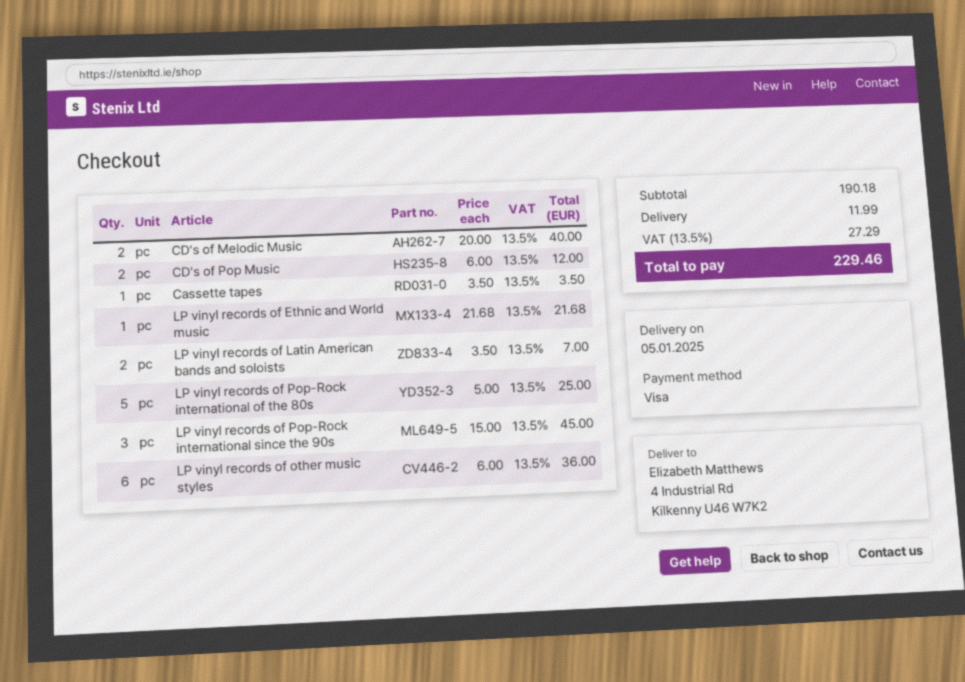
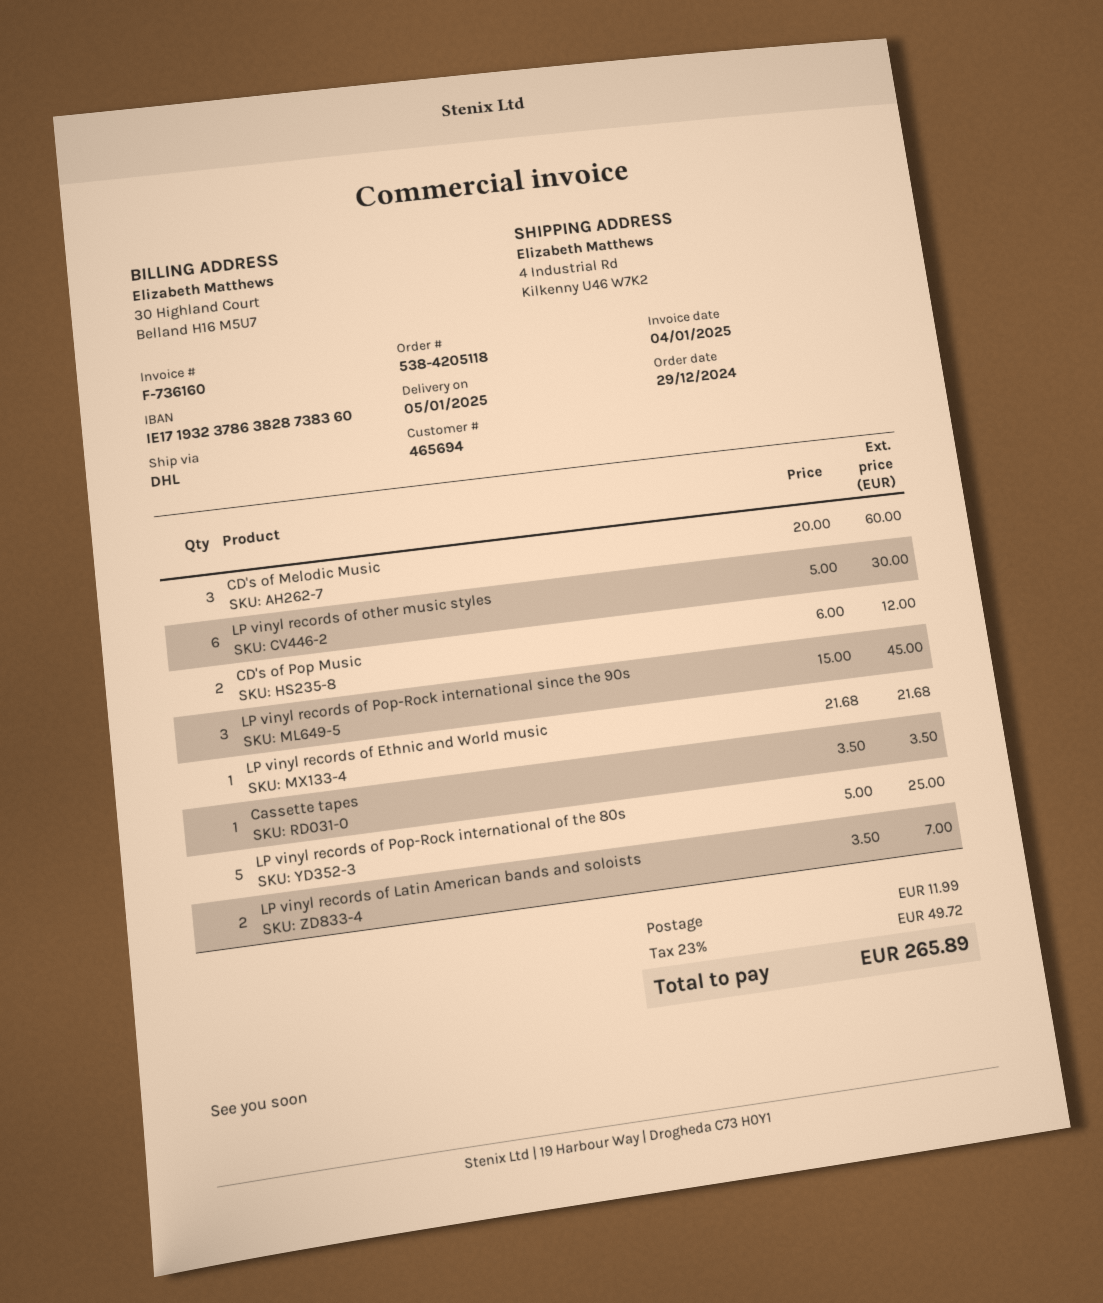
CD's of Melodic Music: 2 x 20.00 = 40.00 -> 3 x 20.00 = 60.00
LP vinyl records of other music styles: 6 x 6.00 = 36.00 -> 6 x 5.00 = 30.00
tax: 13.5% = 27.29 -> 23% = 49.72
total: 229.46 -> 265.89

